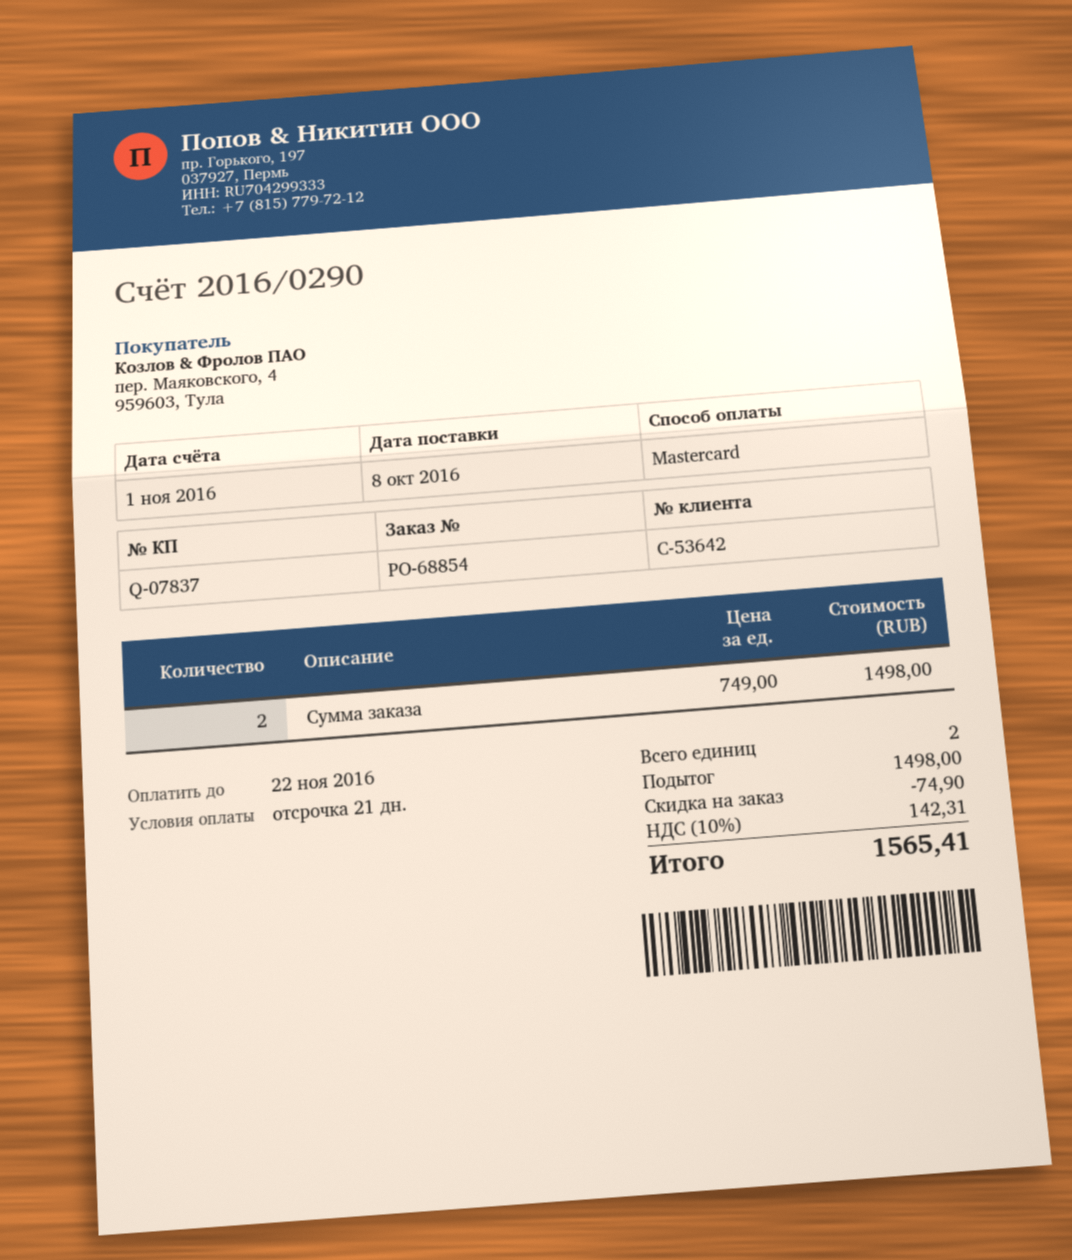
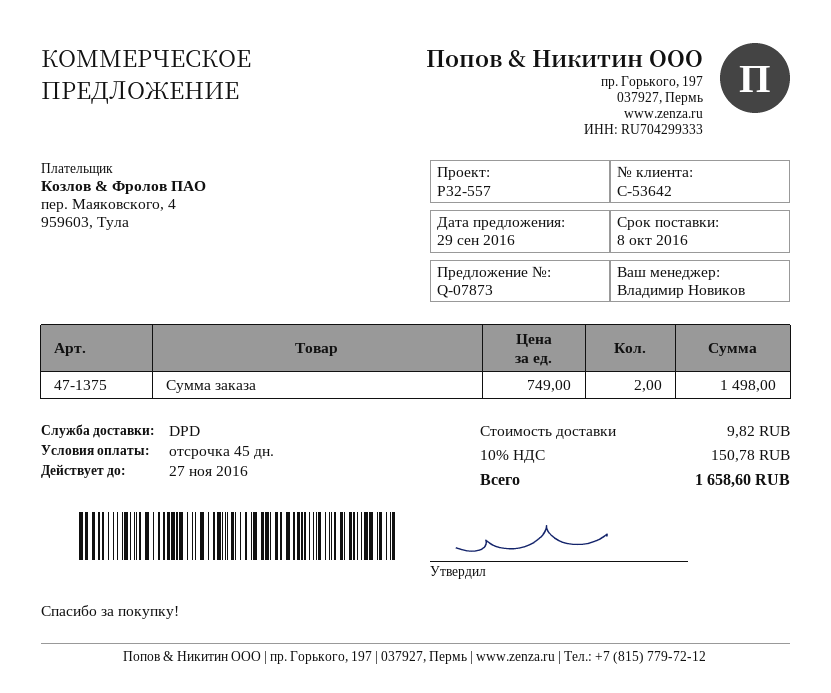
quote number: Q-07837 -> Q-07873
payment terms: 21 days -> 45 days
discount: 74.90 -> none
shipping: none -> 9.82
tax: 10% = 142.31 -> 10% = 150.78
total: 1565.41 -> 1658.60

